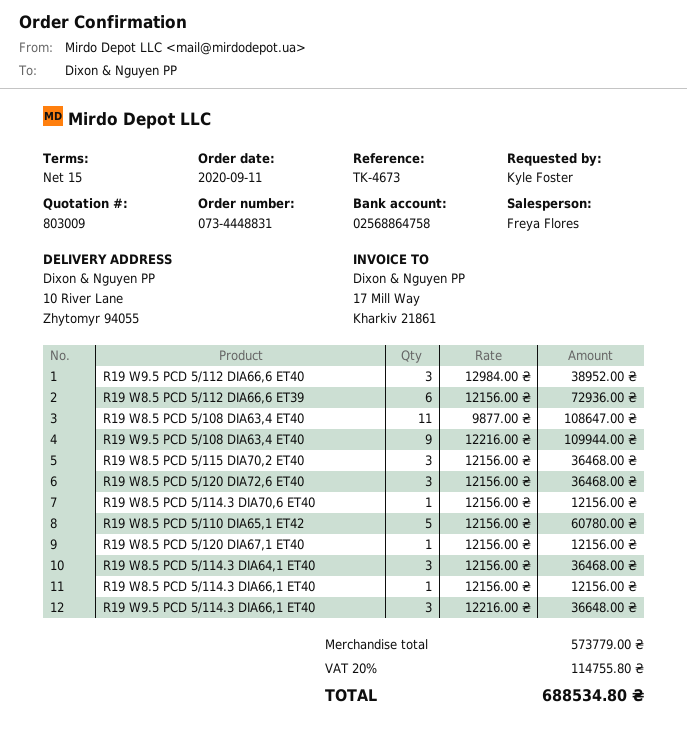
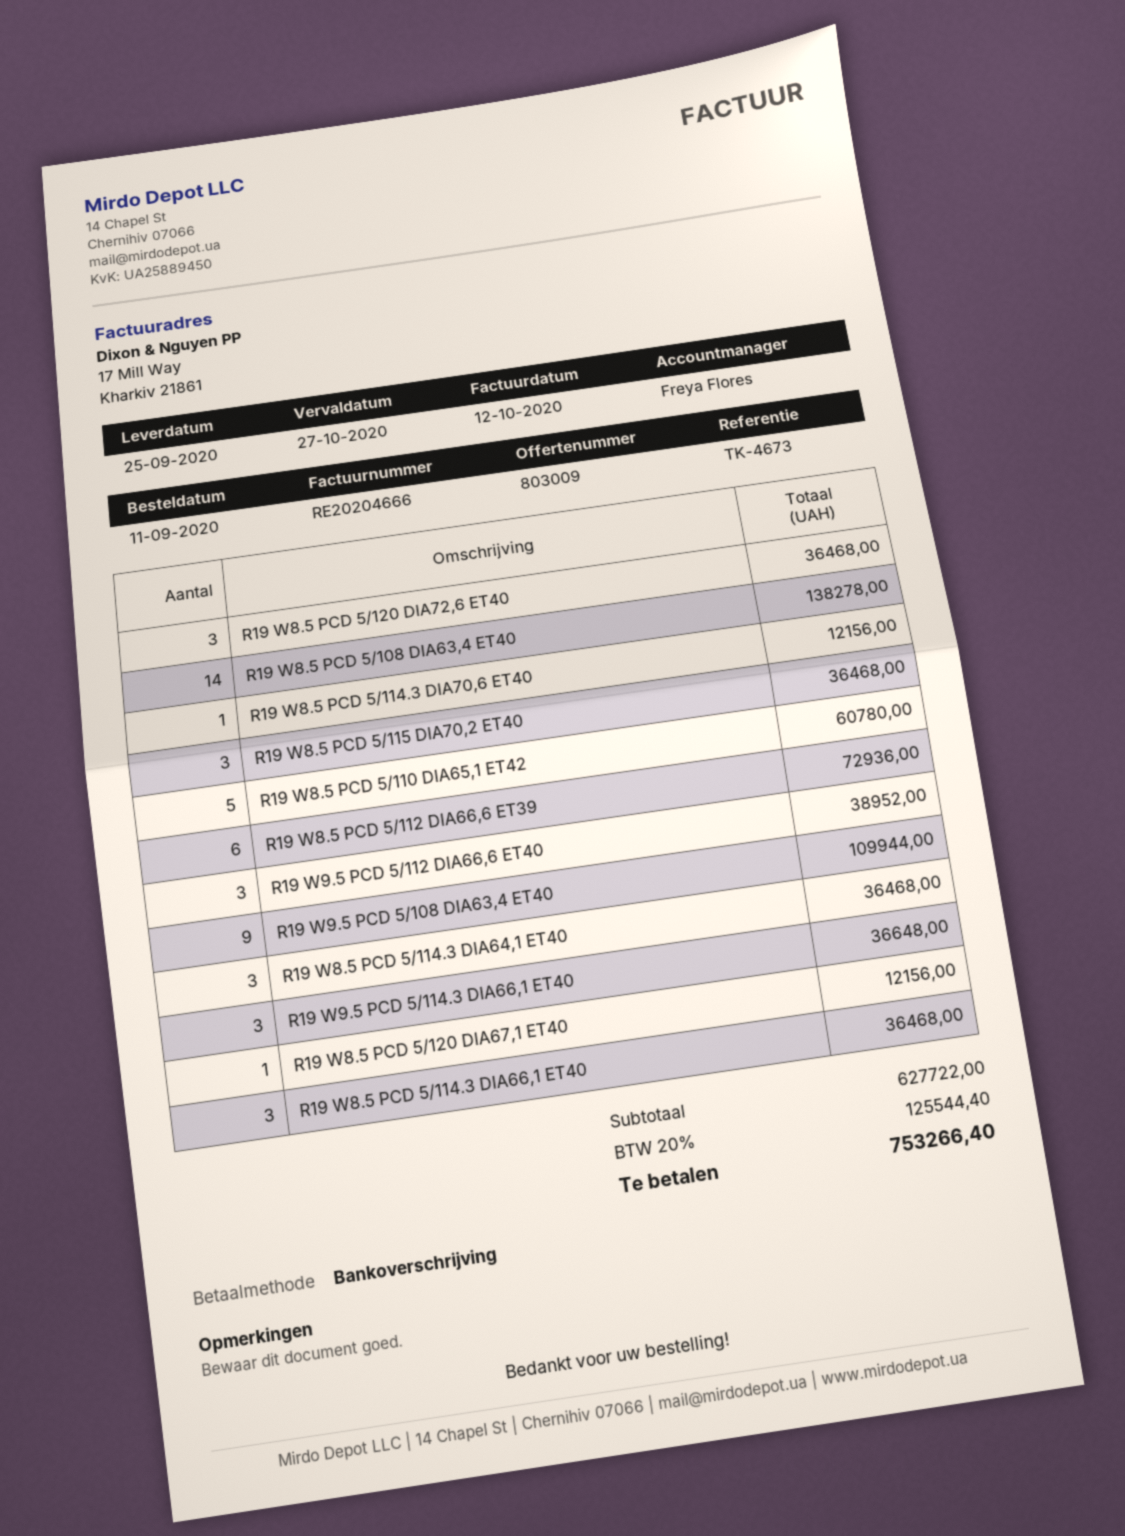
R19 W8.5 PCD 5/108 DIA63,4 ET40: 11 for 108647.00 -> 14 for 138278.00
R19 W8.5 PCD 5/114.3 DIA66,1 ET40: 1 for 12156.00 -> 3 for 36468.00
subtotal: 573779.00 -> 627722.00
tax: 20% = 114755.80 -> 20% = 125544.40
total: 688534.80 -> 753266.40

